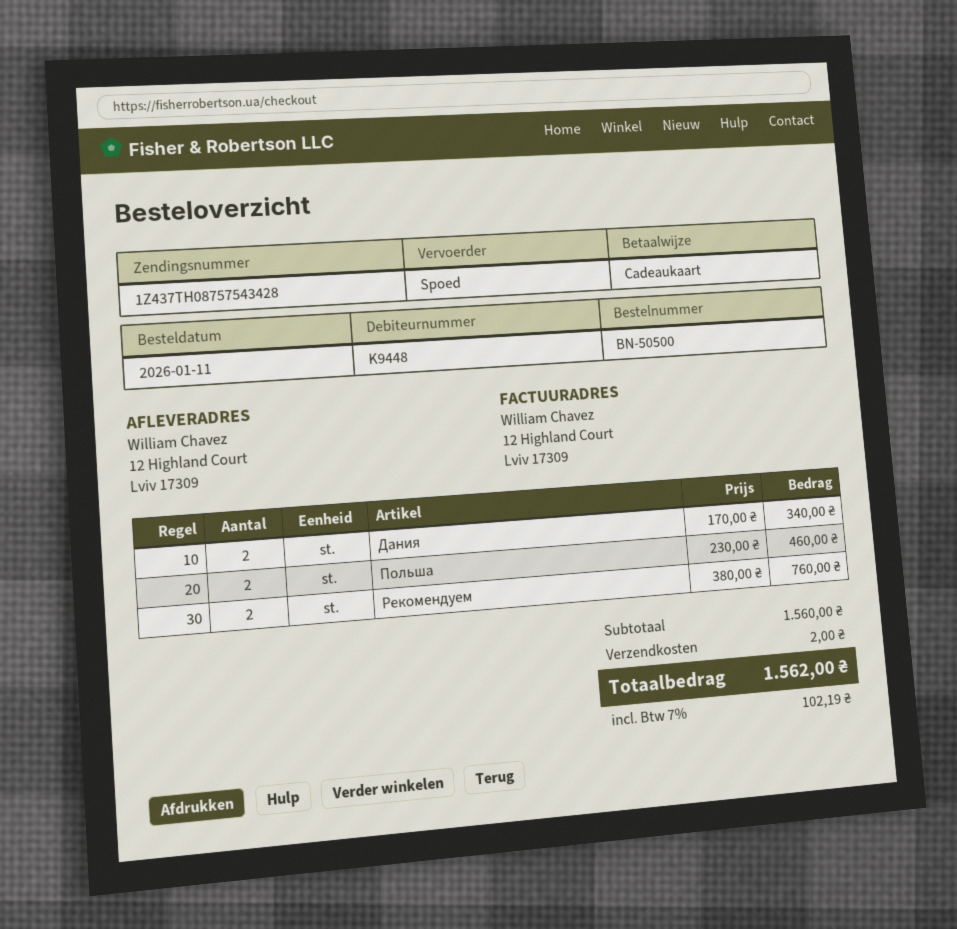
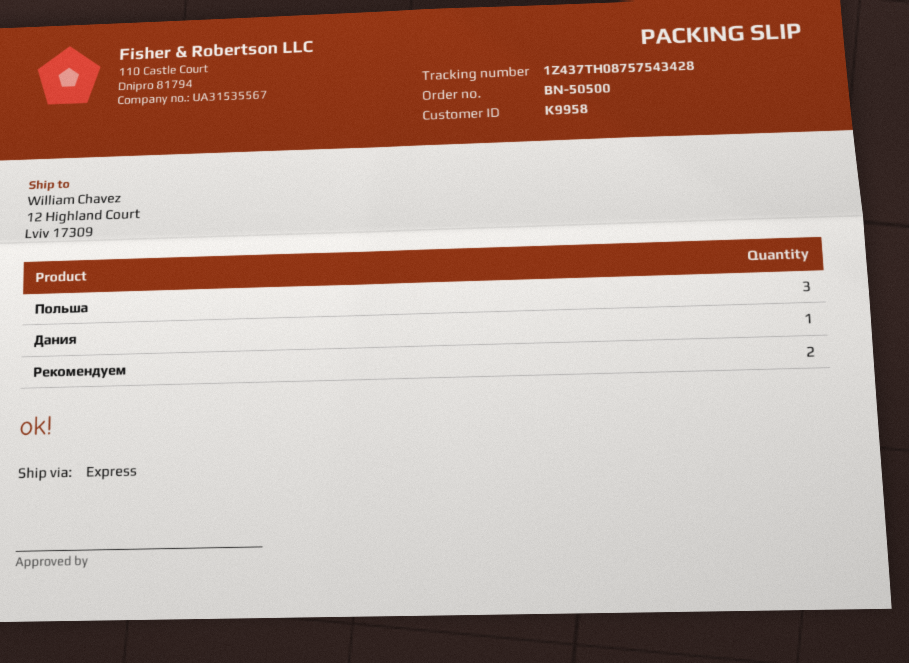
customer number: K9448 -> K9958
Дания: 2 -> 1
Польша: 2 -> 3

